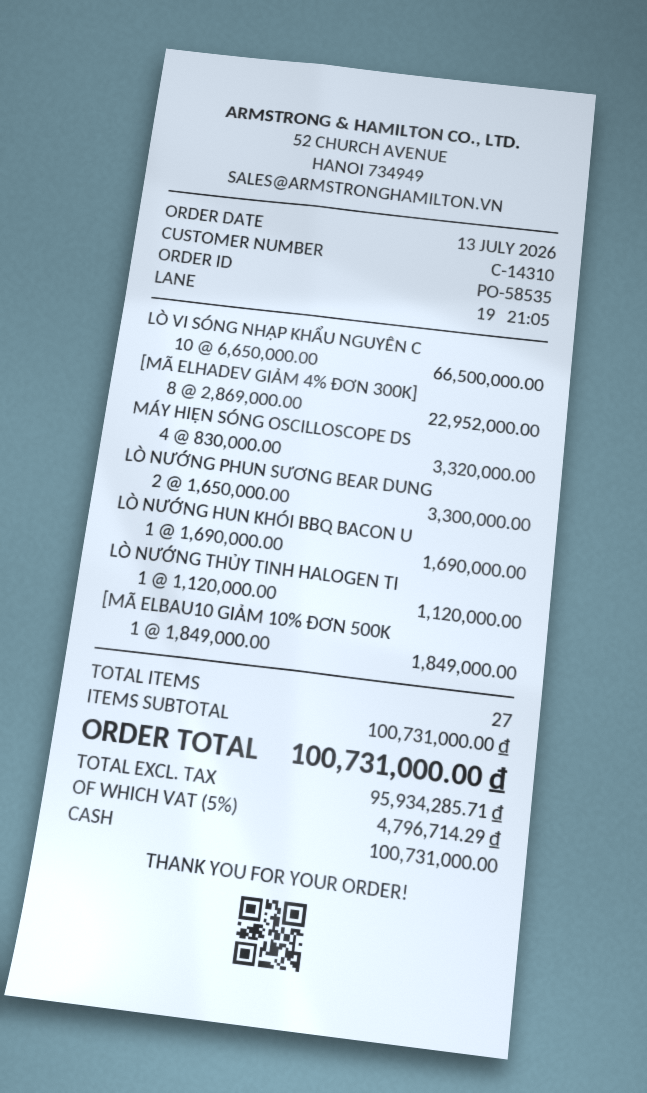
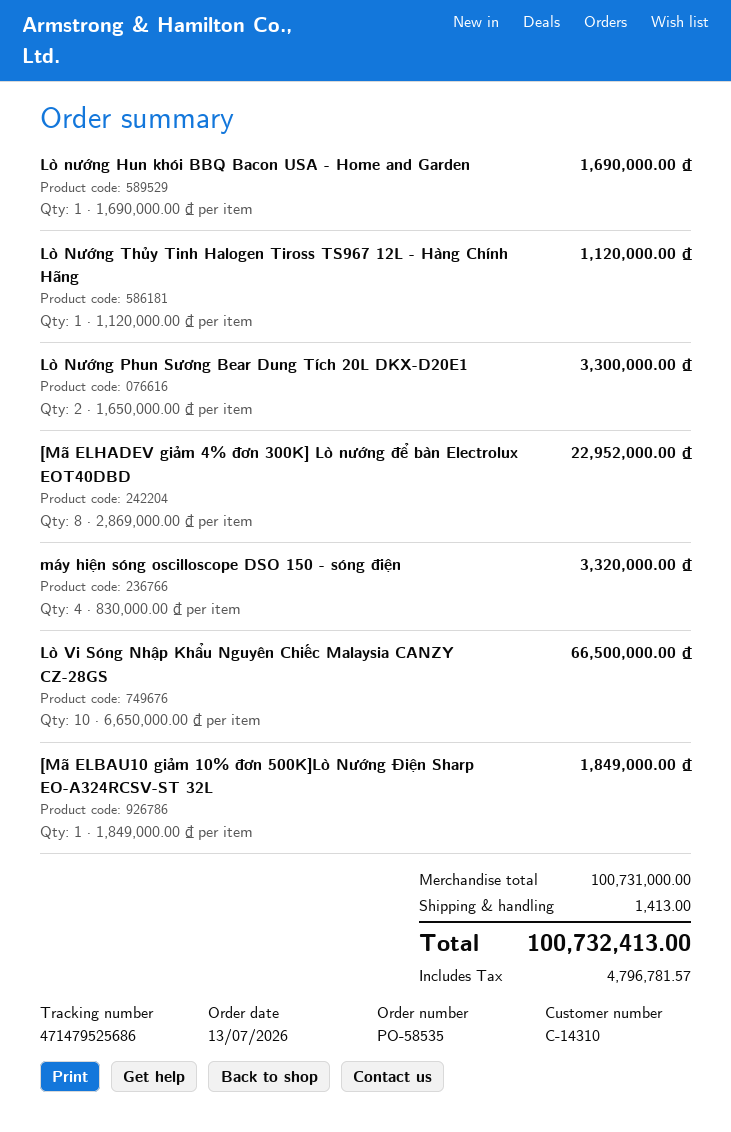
shipping: none -> 1413.00
tax: 4796714.29 -> 4796781.57
total: 100731000.00 -> 100732413.00

